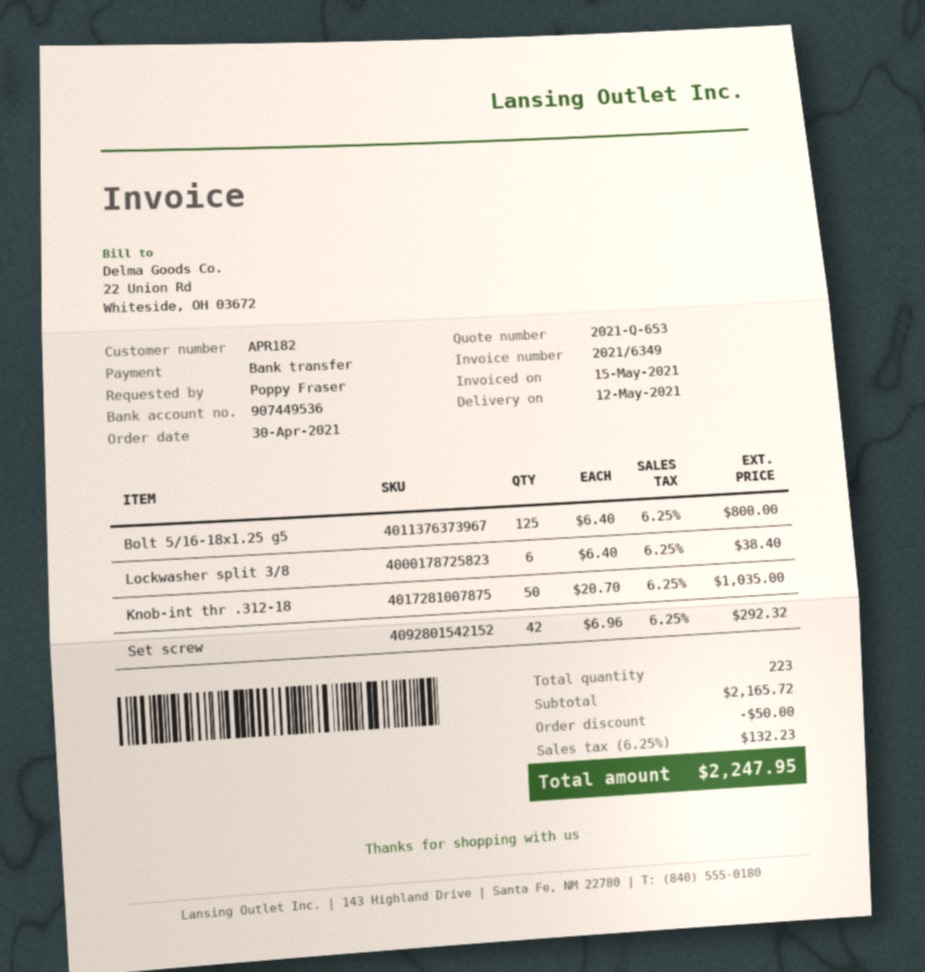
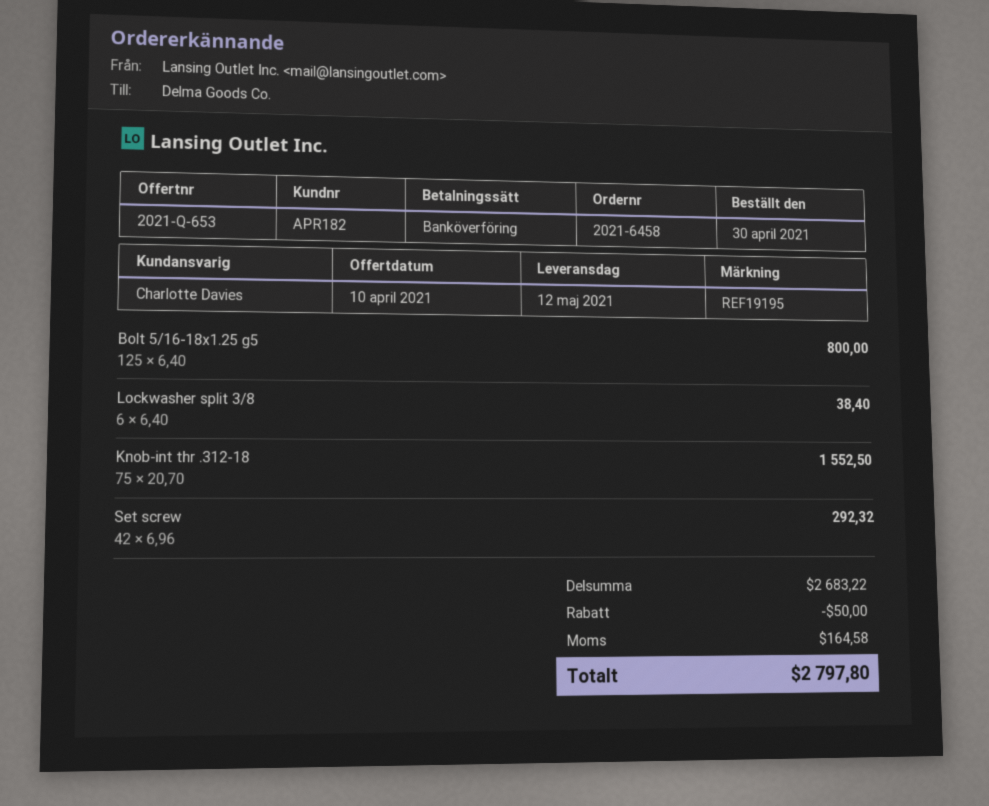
Knob-int thr .312-18: 50 x 20.70 = 1035.00 -> 75 x 20.70 = 1552.50
subtotal: 2165.72 -> 2683.22
tax: 132.23 -> 164.58
total: 2247.95 -> 2797.80

